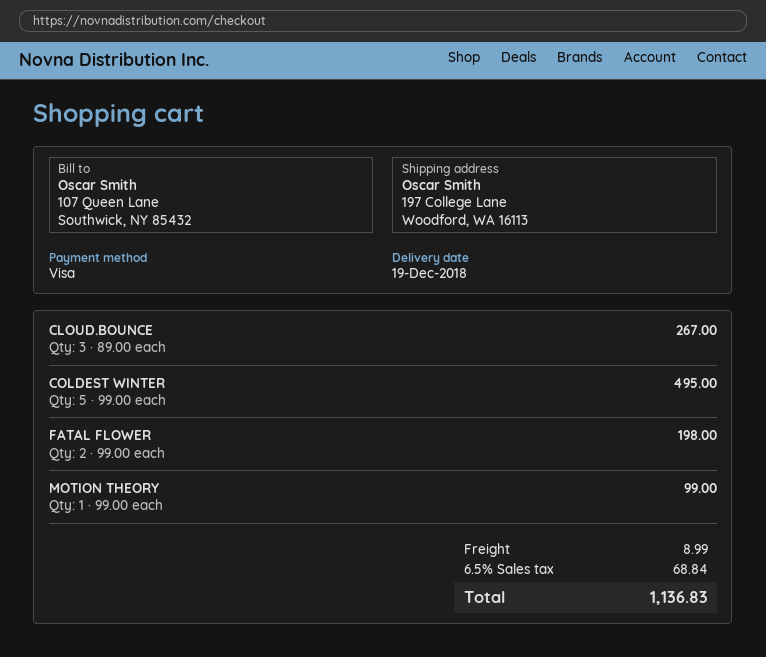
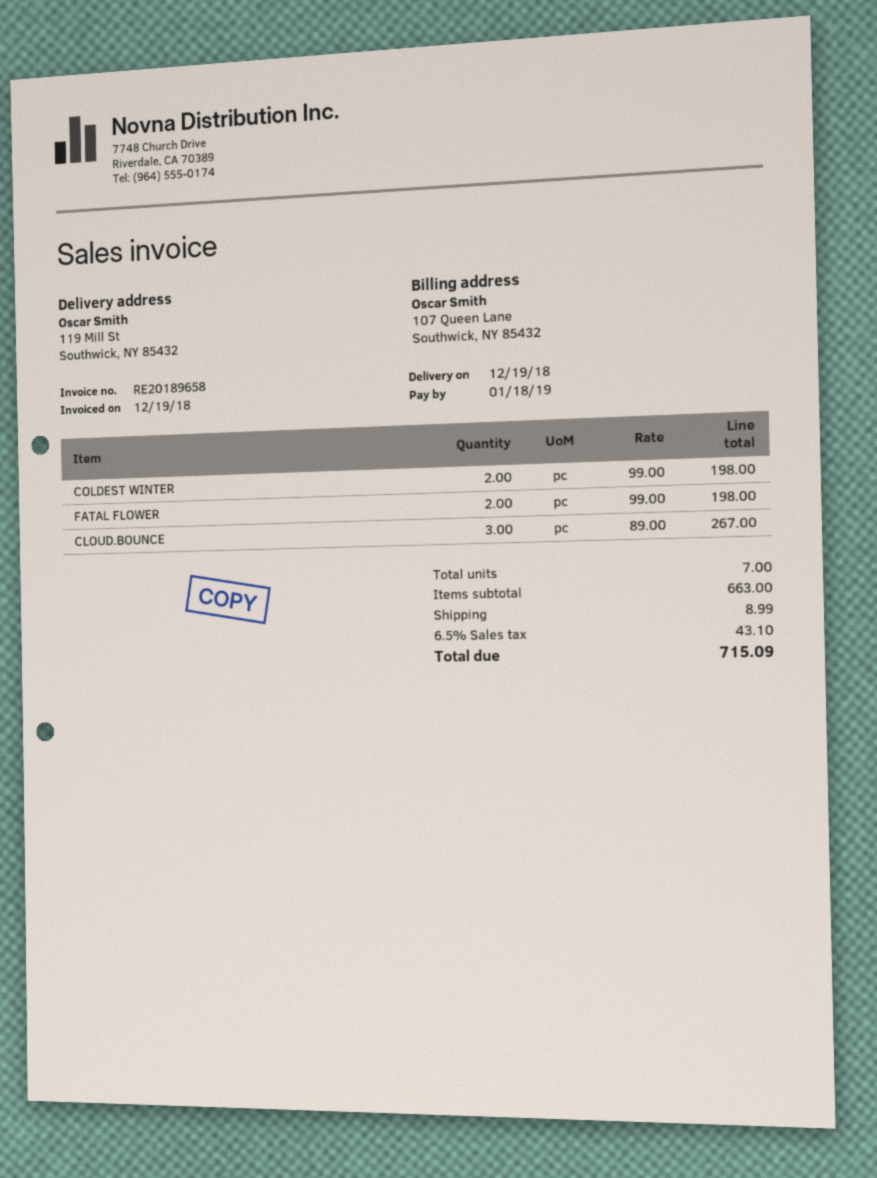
ship to: 197 College Lane, Woodford, WA 16113 -> 119 Mill St, Southwick, NY 85432
COLDEST WINTER: 5 x 99.00 = 495.00 -> 2 x 99.00 = 198.00
MOTION THEORY: 1 x 99.00 = 99.00 -> none
tax: 6.5% = 68.84 -> 6.5% = 43.10
total: 1136.83 -> 715.09

